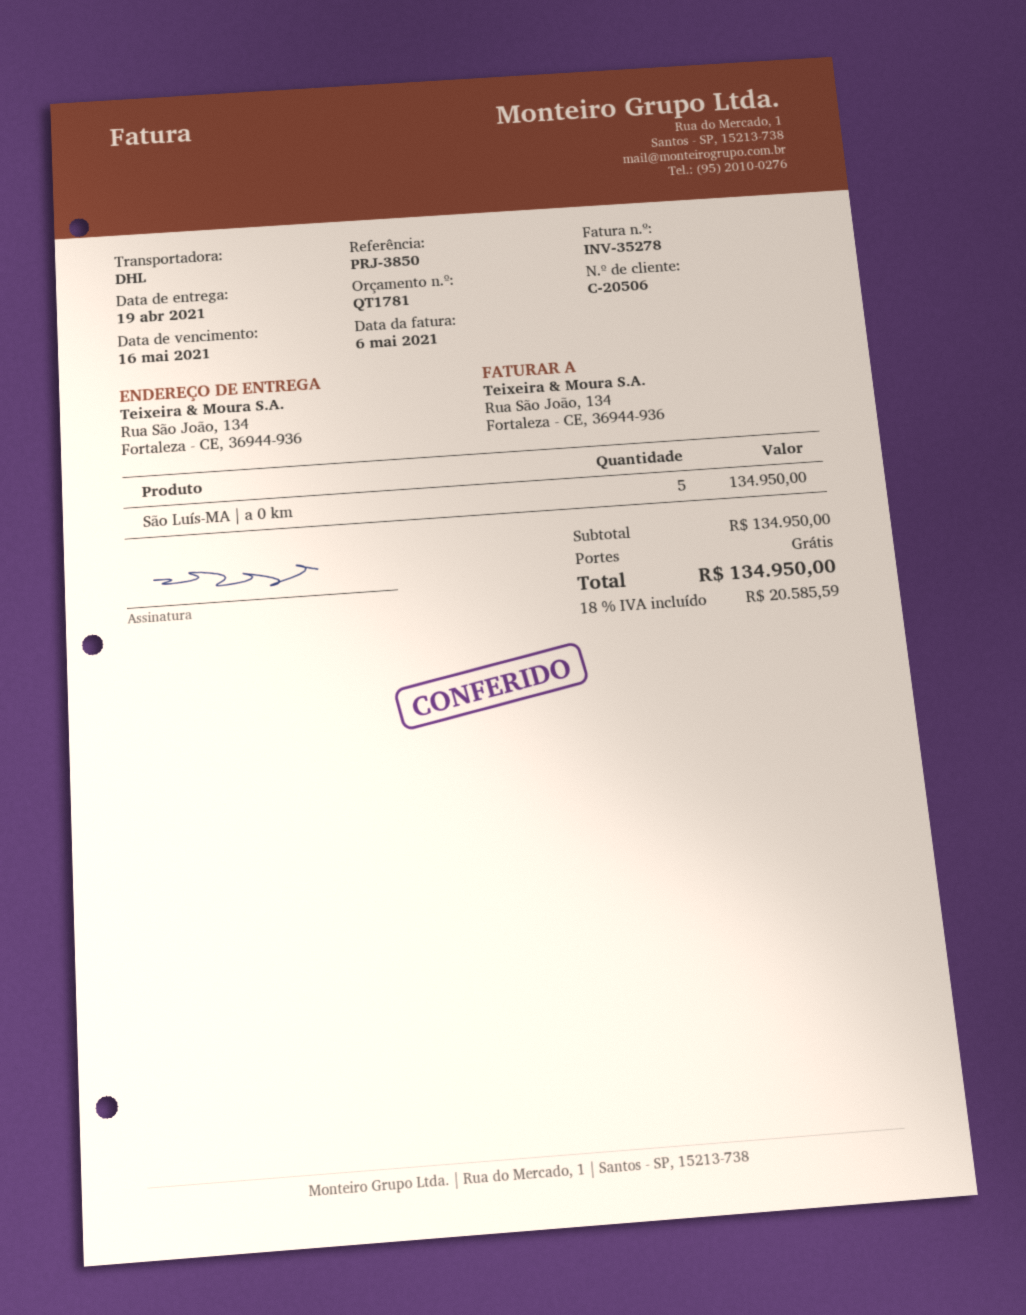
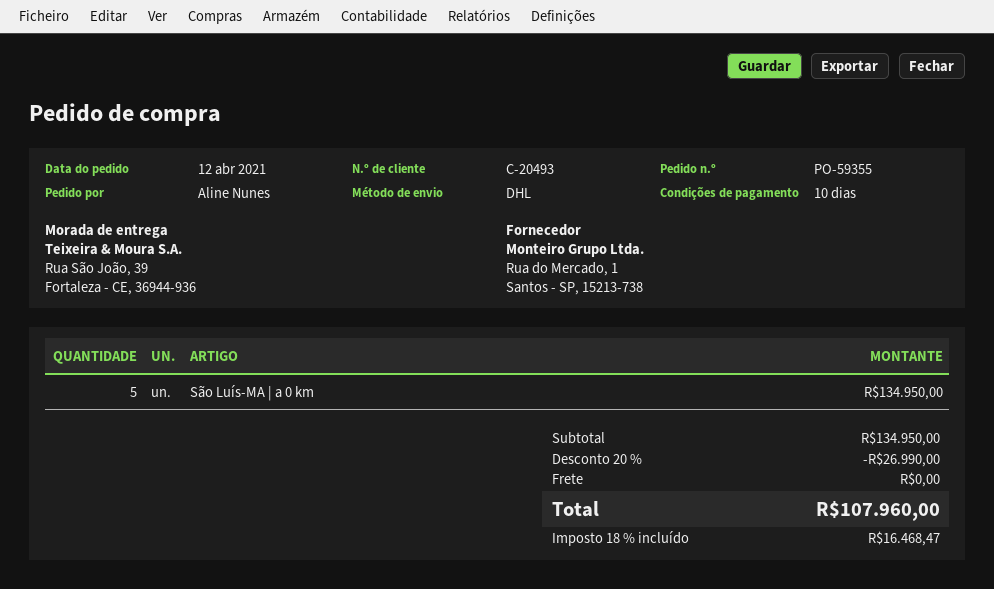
customer number: C-20506 -> C-20493
ship to: Rua São João, 134, Fortaleza - CE, 36944-936 -> Rua São João, 39, Fortaleza - CE, 36944-936
discount: none -> 20% = 26990.00
tax: 18% = 20585.59 -> 18% = 16468.47
total: 134950.00 -> 107960.00

